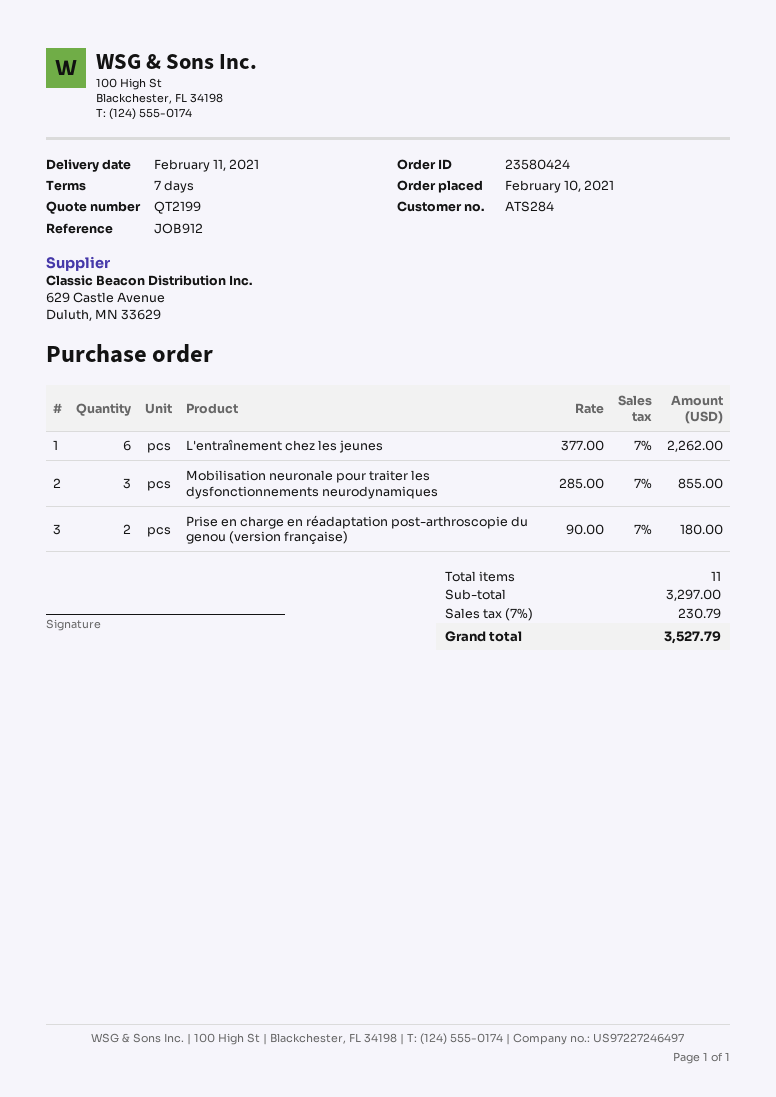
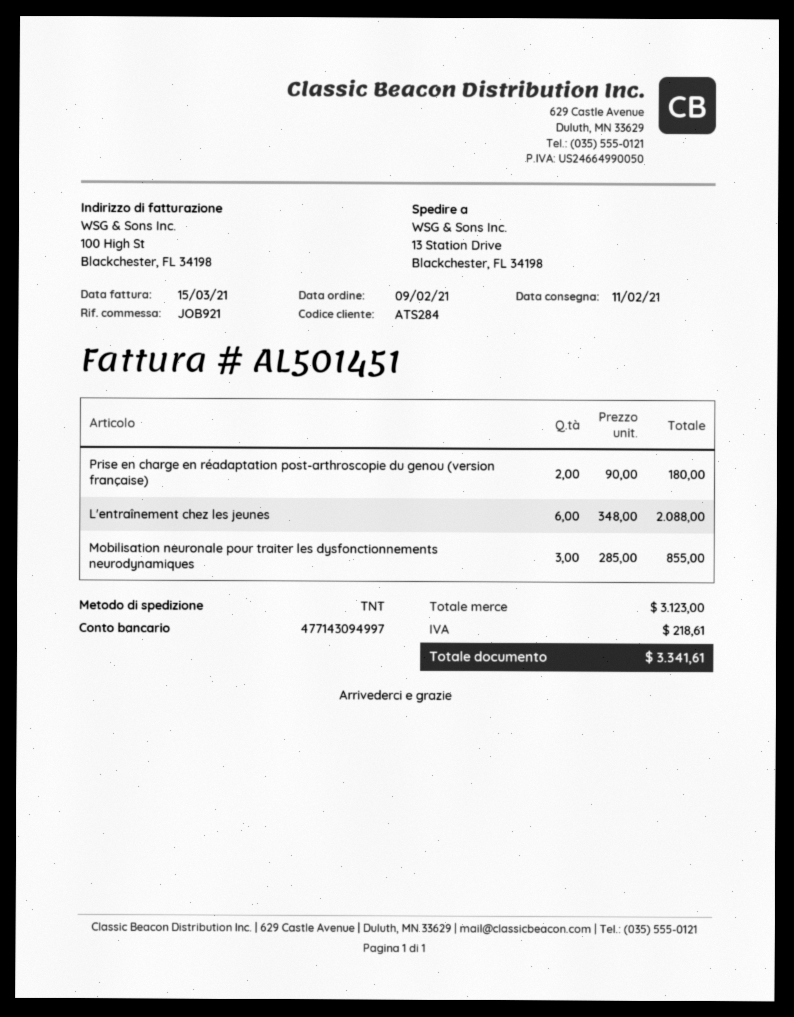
order date: 2021-02-10 -> 2021-02-09
reference: JOB912 -> JOB921
L'entraînement chez les jeunes: 6 x 377.00 = 2262.00 -> 6 x 348.00 = 2088.00
subtotal: 3297.00 -> 3123.00
tax: 230.79 -> 218.61
total: 3527.79 -> 3341.61

